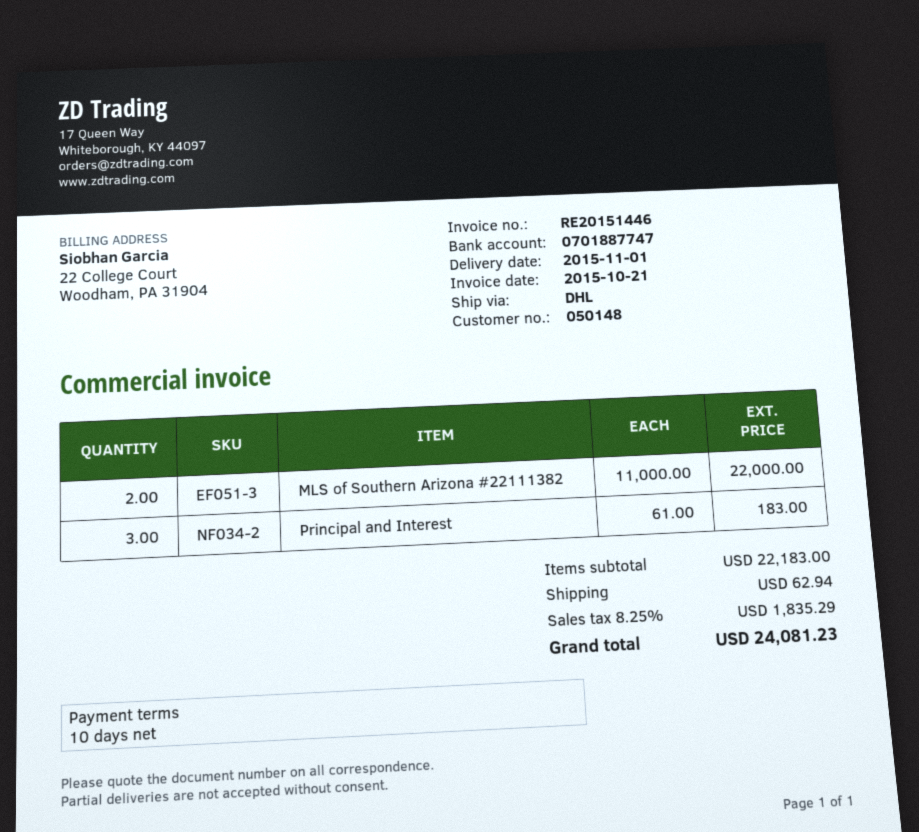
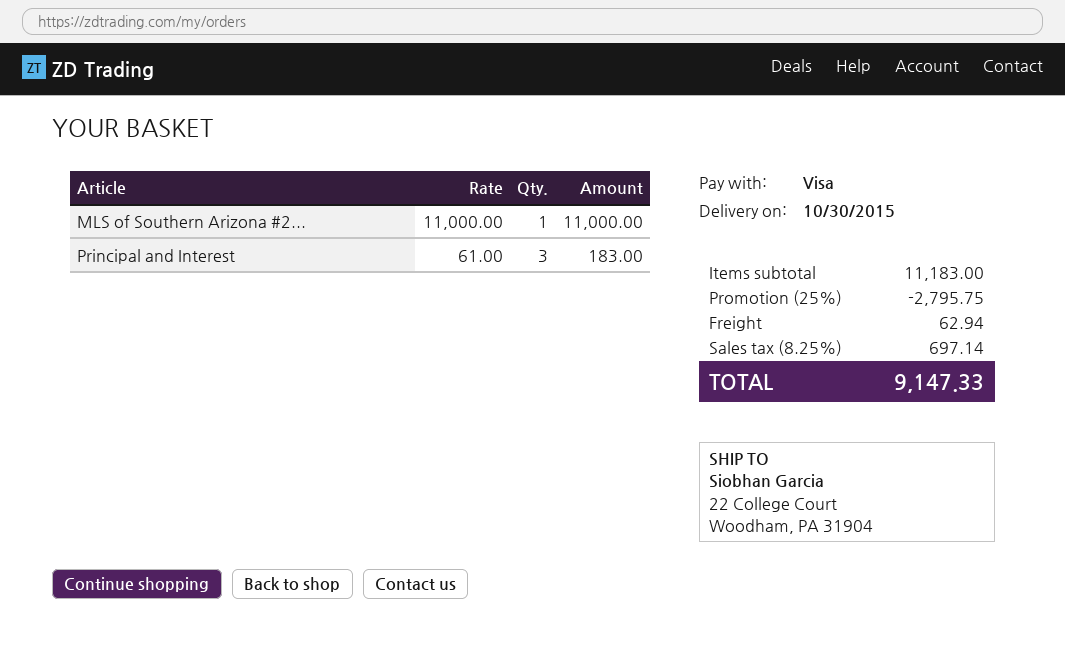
delivery date: 2015-11-01 -> 2015-10-30
MLS of Southern Arizona #22111382: 2 x 11000.00 = 22000.00 -> 1 x 11000.00 = 11000.00
subtotal: 22183.00 -> 11183.00
discount: none -> 25% = 2795.75
tax: 8.25% = 1835.29 -> 8.25% = 697.14
total: 24081.23 -> 9147.33

